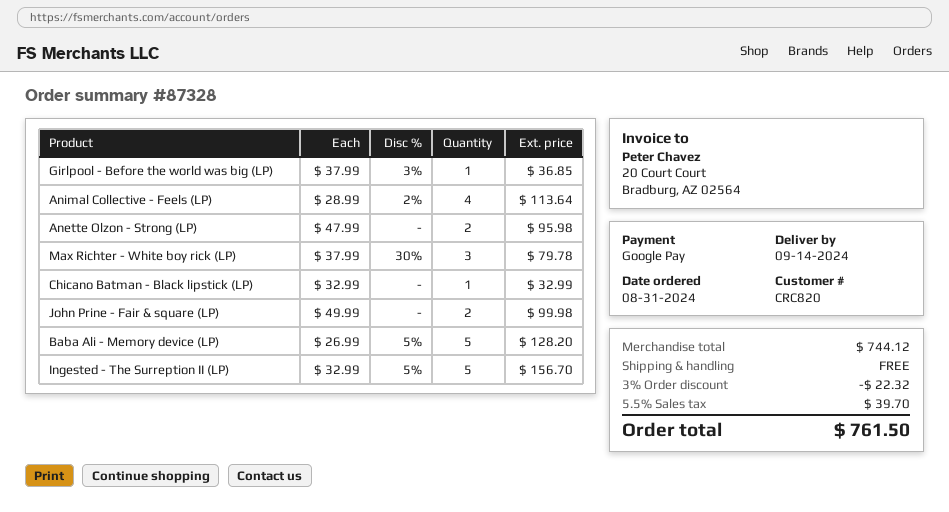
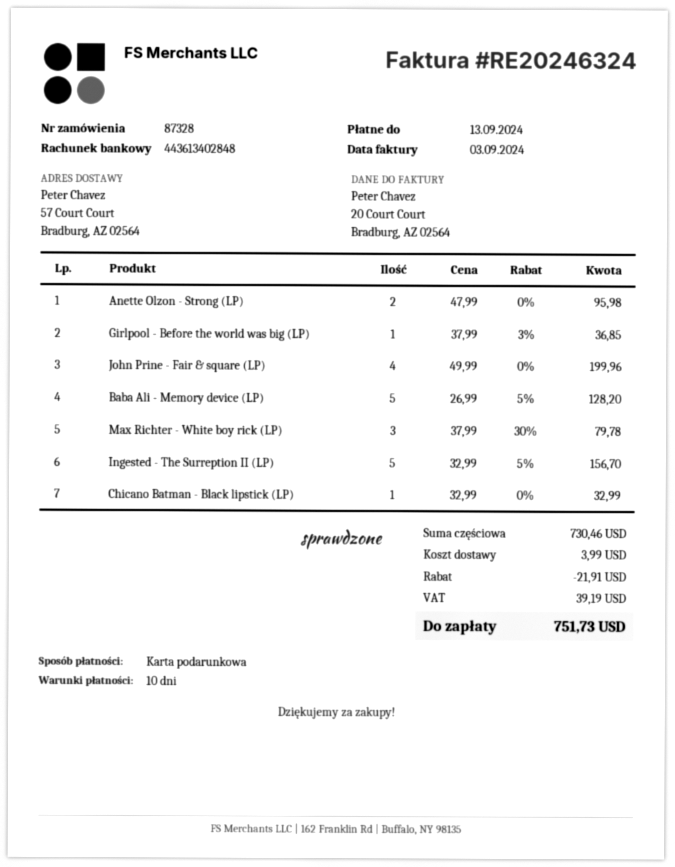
payment method: Google Pay -> gift card
Animal Collective - Feels (LP): 4 x 28.99 - 2% = 113.64 -> none
John Prine - Fair & square (LP): 2 x 49.99 = 99.98 -> 4 x 49.99 = 199.96
subtotal: 744.12 -> 730.46
discount: 22.32 -> 21.91
shipping: 0.00 -> 3.99
tax: 39.70 -> 39.19
total: 761.50 -> 751.73

